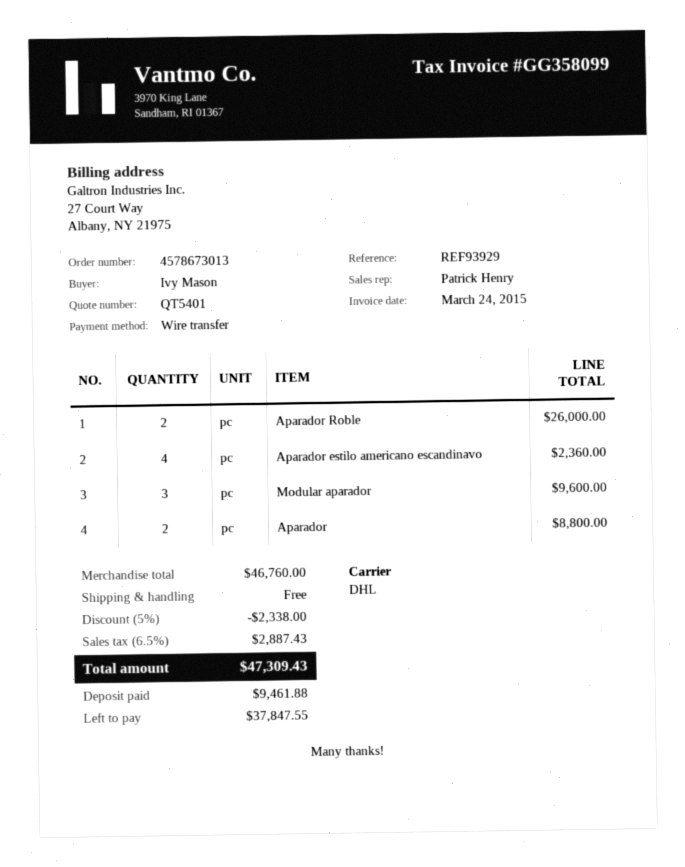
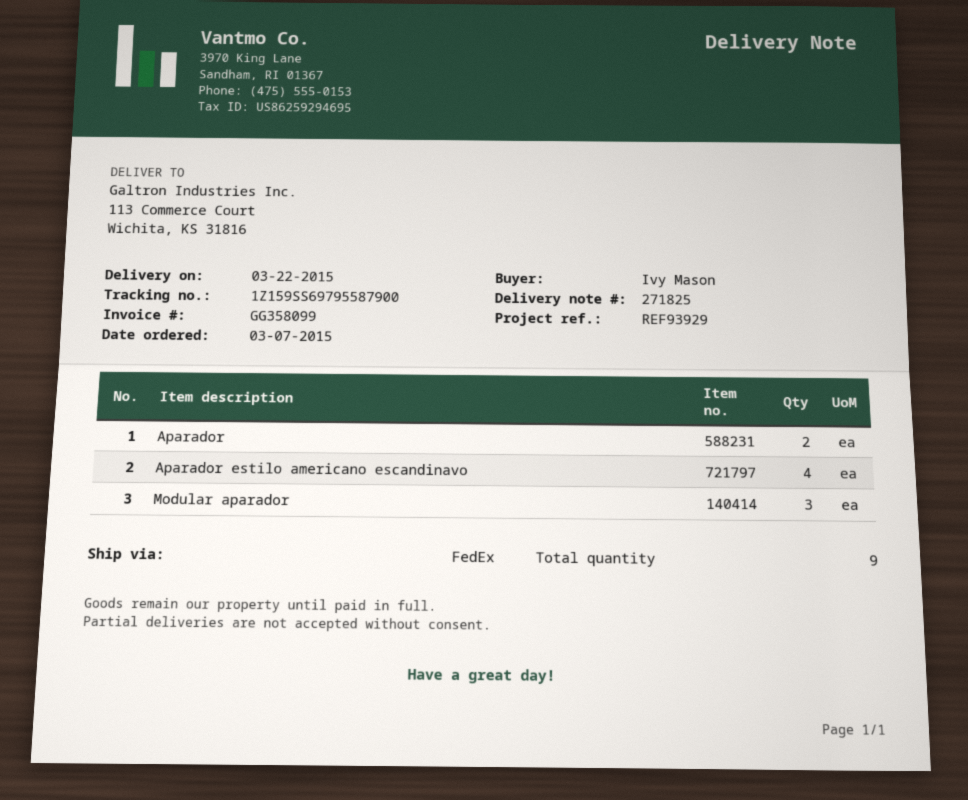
shipping method: DHL -> FedEx
Aparador Roble: 2 -> none

